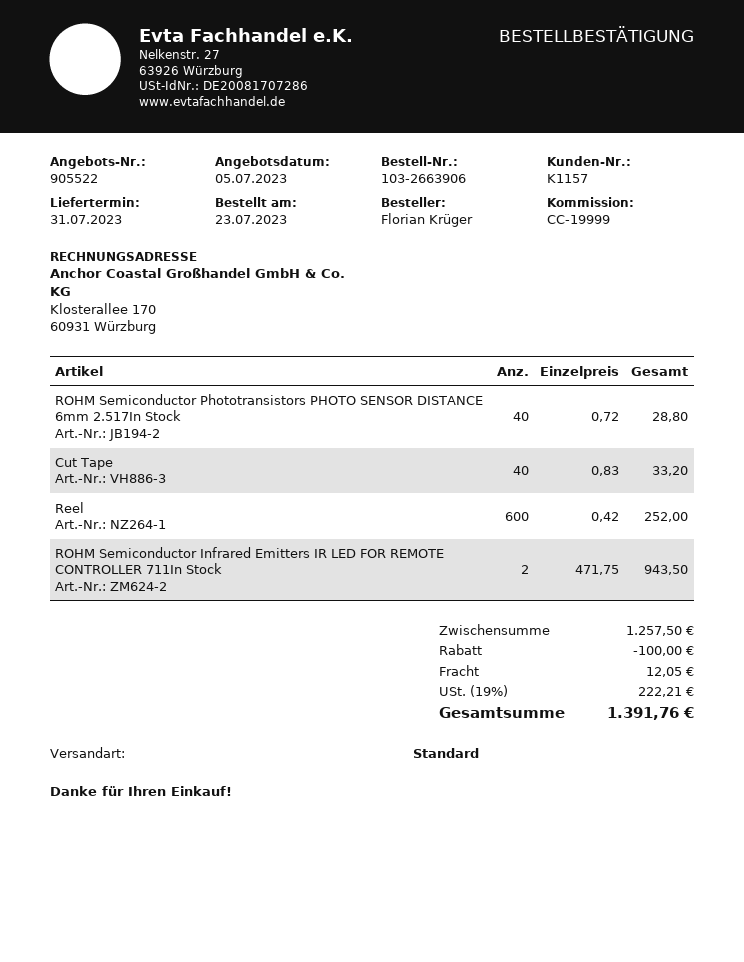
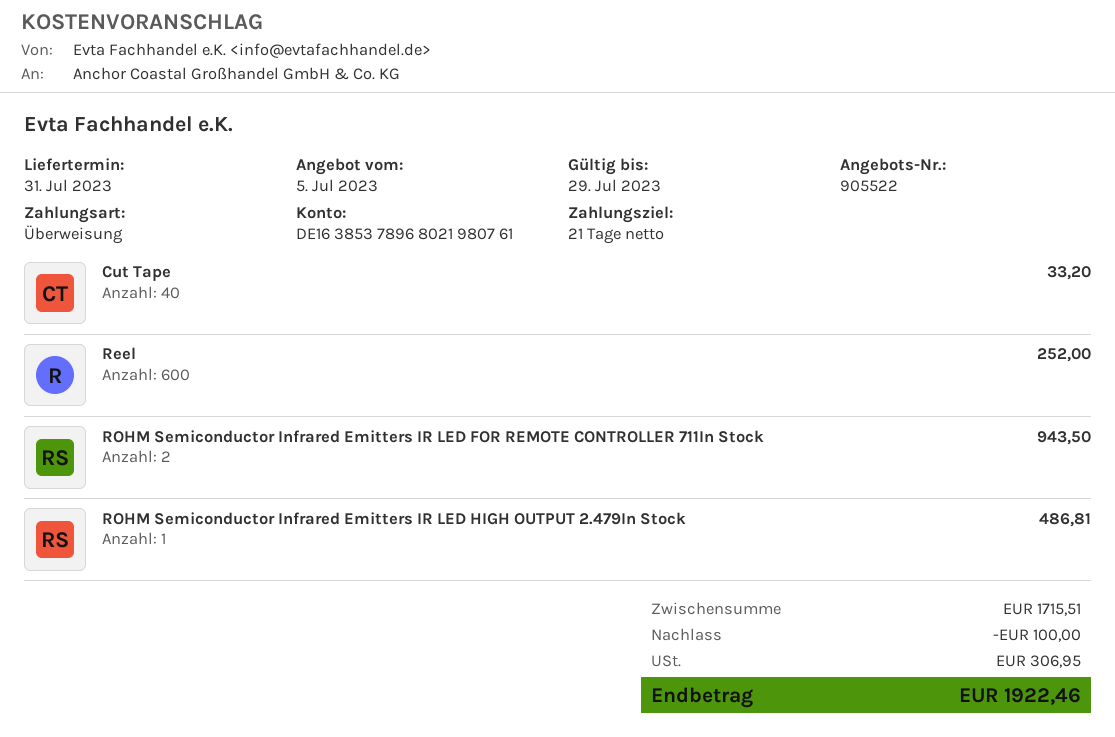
ROHM Semiconductor Phototransistors PHOTO SENSOR DISTANCE 6mm 2.517In Stock: 40 for 28.80 -> none
ROHM Semiconductor Infrared Emitters IR LED HIGH OUTPUT 2.479In Stock: none -> 1 for 486.81
subtotal: 1257.50 -> 1715.51
shipping: 12.05 -> none
tax: 222.21 -> 306.95
total: 1391.76 -> 1922.46

